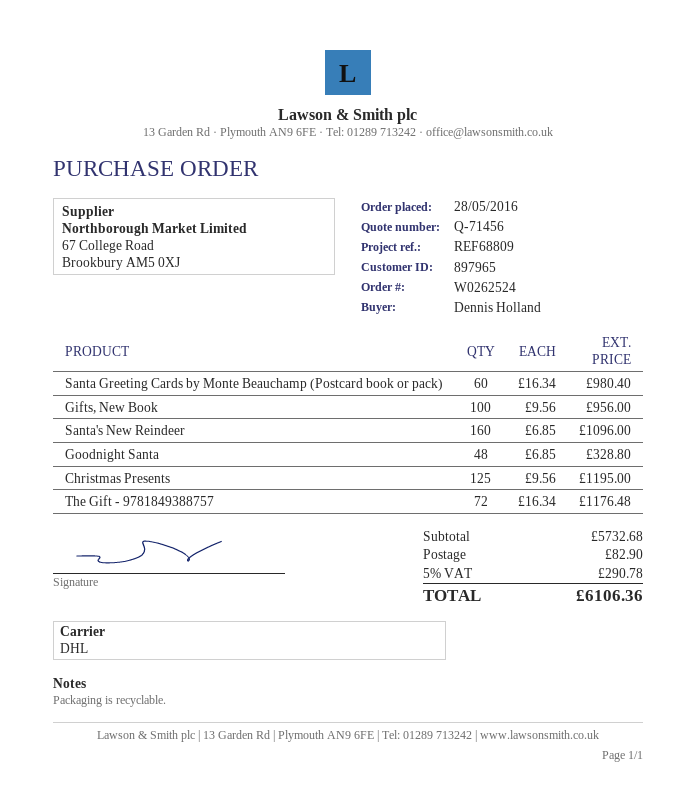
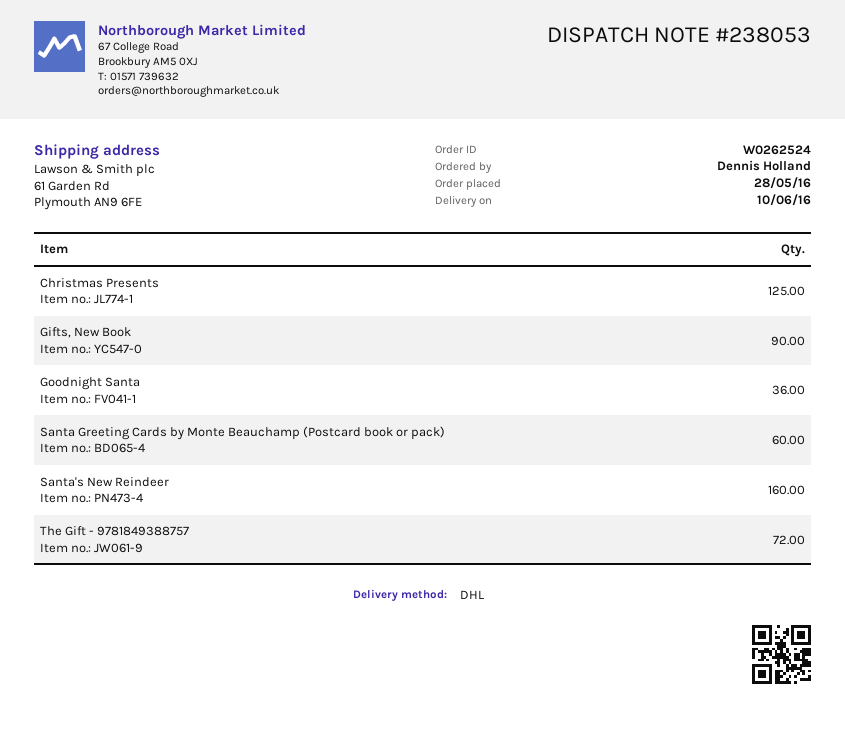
Gifts, New Book: 100 -> 90
Goodnight Santa: 48 -> 36

